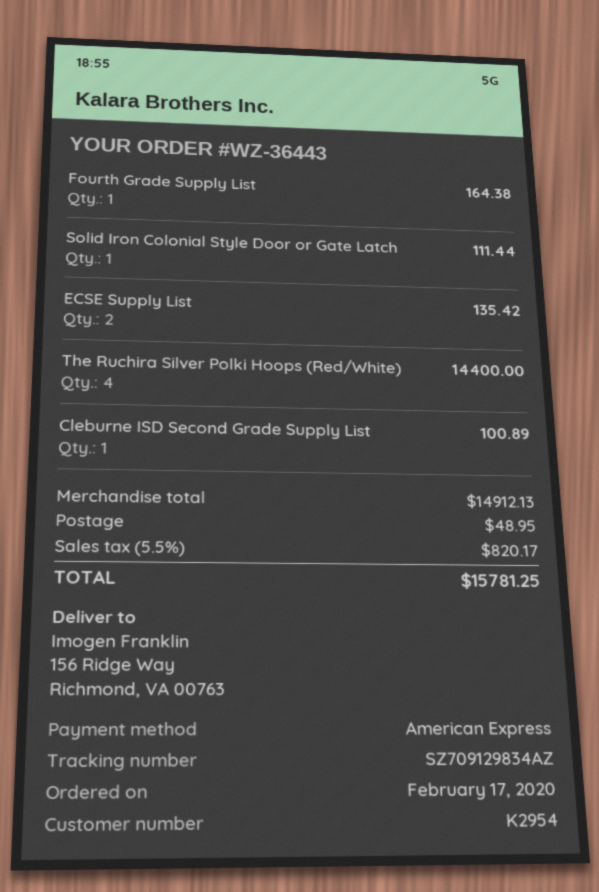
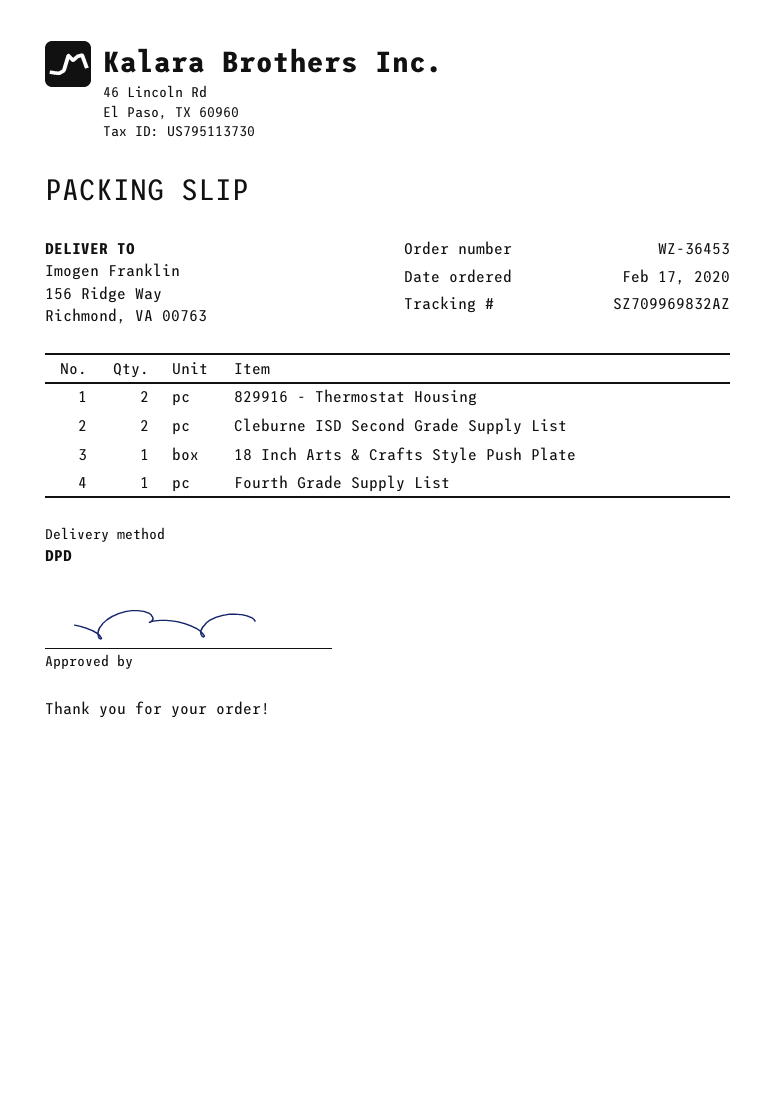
order number: WZ-36443 -> WZ-36453
tracking number: SZ709129834AZ -> SZ709969832AZ
Solid Iron Colonial Style Door or Gate Latch: 1 -> none
ECSE Supply List: 2 -> none
The Ruchira Silver Polki Hoops (Red/White): 4 -> none
Cleburne ISD Second Grade Supply List: 1 -> 2
829916 - Thermostat Housing: none -> 2
18 Inch Arts & Crafts Style Push Plate: none -> 1

